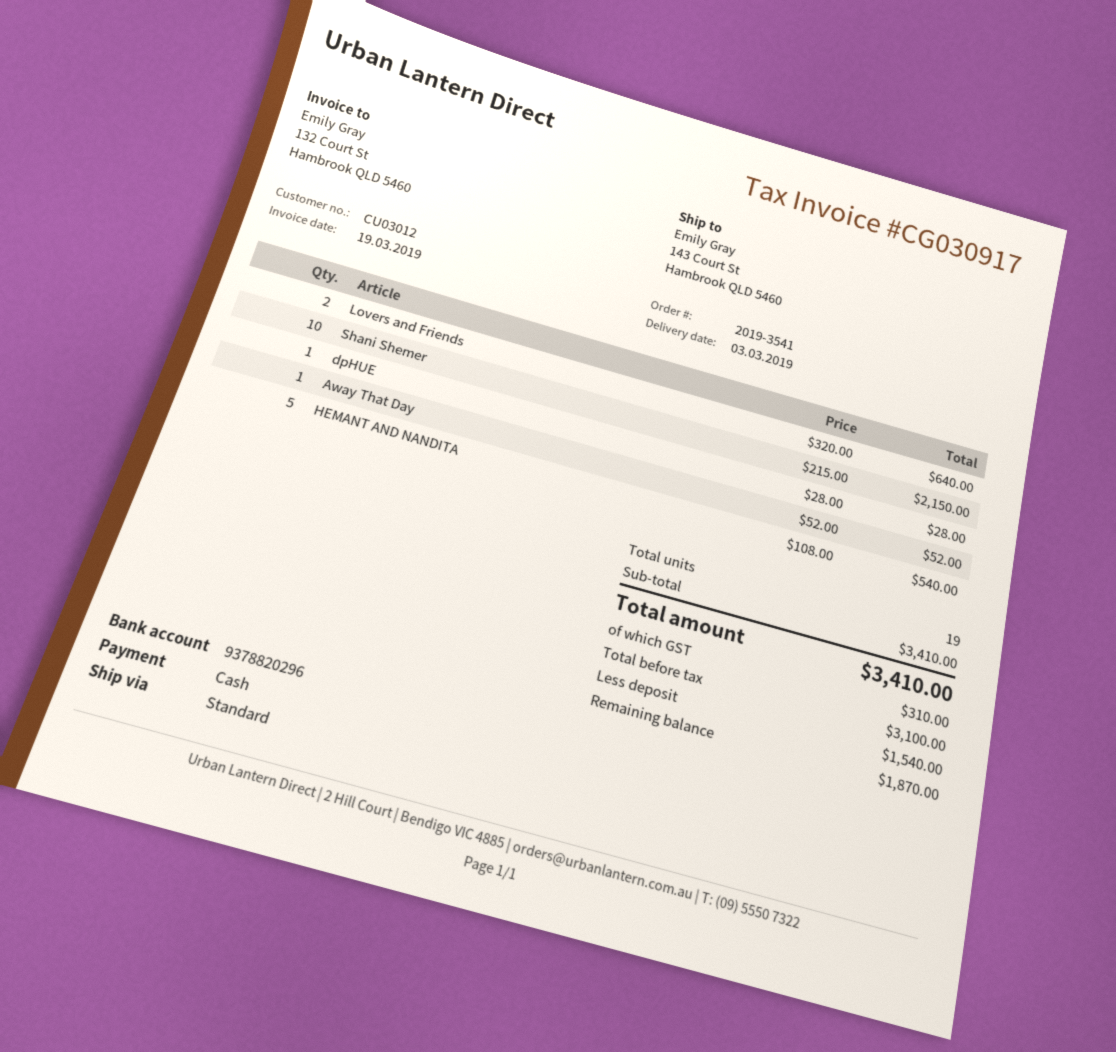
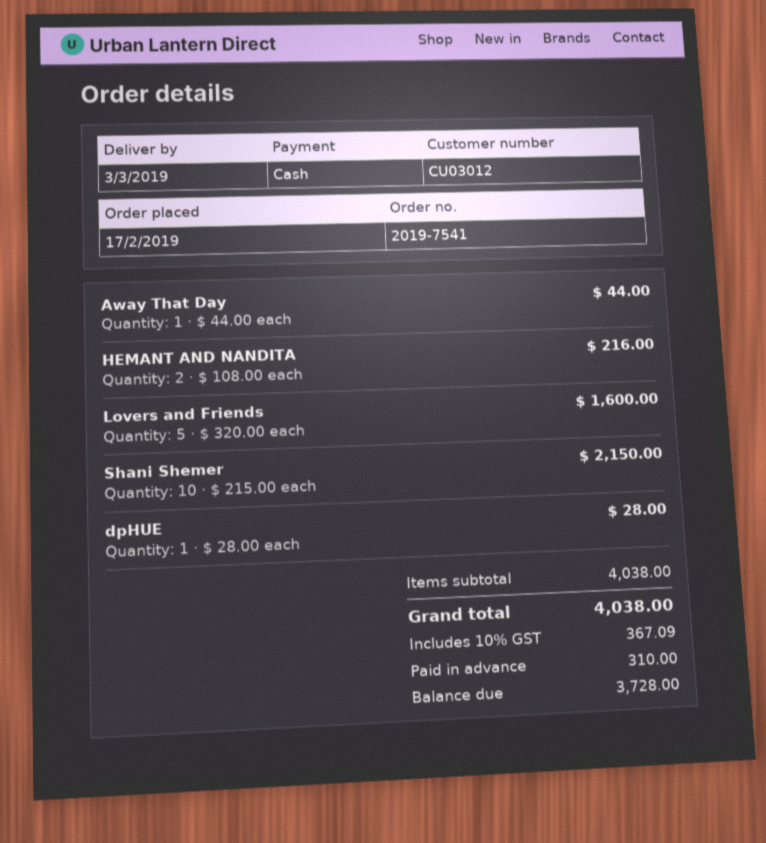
order number: 2019-3541 -> 2019-7541
Lovers and Friends: 2 x 320.00 = 640.00 -> 5 x 320.00 = 1600.00
Away That Day: 1 x 52.00 = 52.00 -> 1 x 44.00 = 44.00
HEMANT AND NANDITA: 5 x 108.00 = 540.00 -> 2 x 108.00 = 216.00
subtotal: 3410.00 -> 4038.00
tax: 310.00 -> 367.09
total: 3410.00 -> 4038.00
deposit: 1540.00 -> 310.00
balance: 1870.00 -> 3728.00

